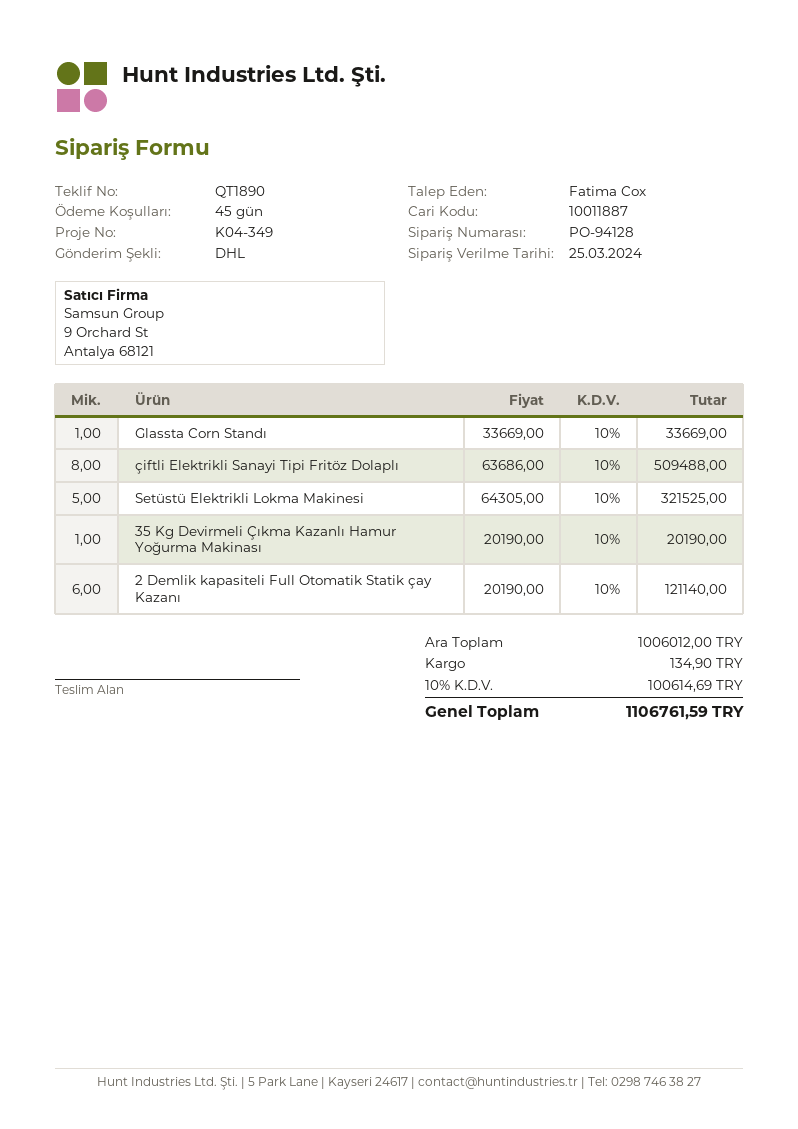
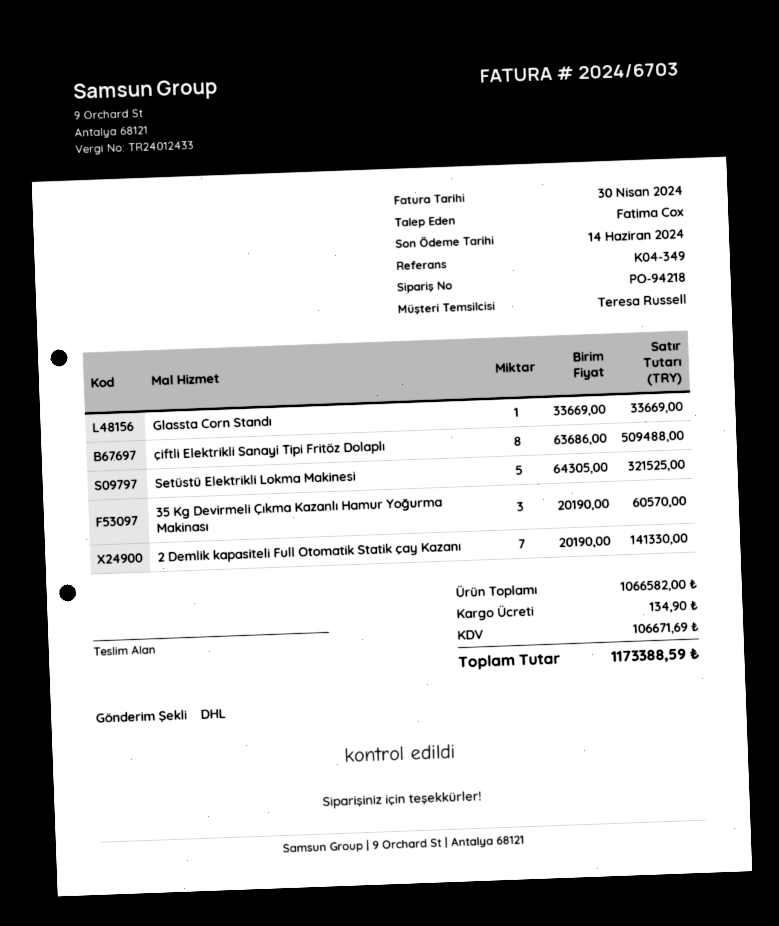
order number: PO-94128 -> PO-94218
35 Kg Devirmeli Çıkma Kazanlı Hamur Yoğurma Makinası: 1 x 20190.00 = 20190.00 -> 3 x 20190.00 = 60570.00
2 Demlik kapasiteli Full Otomatik Statik çay Kazanı: 6 x 20190.00 = 121140.00 -> 7 x 20190.00 = 141330.00
subtotal: 1006012.00 -> 1066582.00
tax: 100614.69 -> 106671.69
total: 1106761.59 -> 1173388.59

